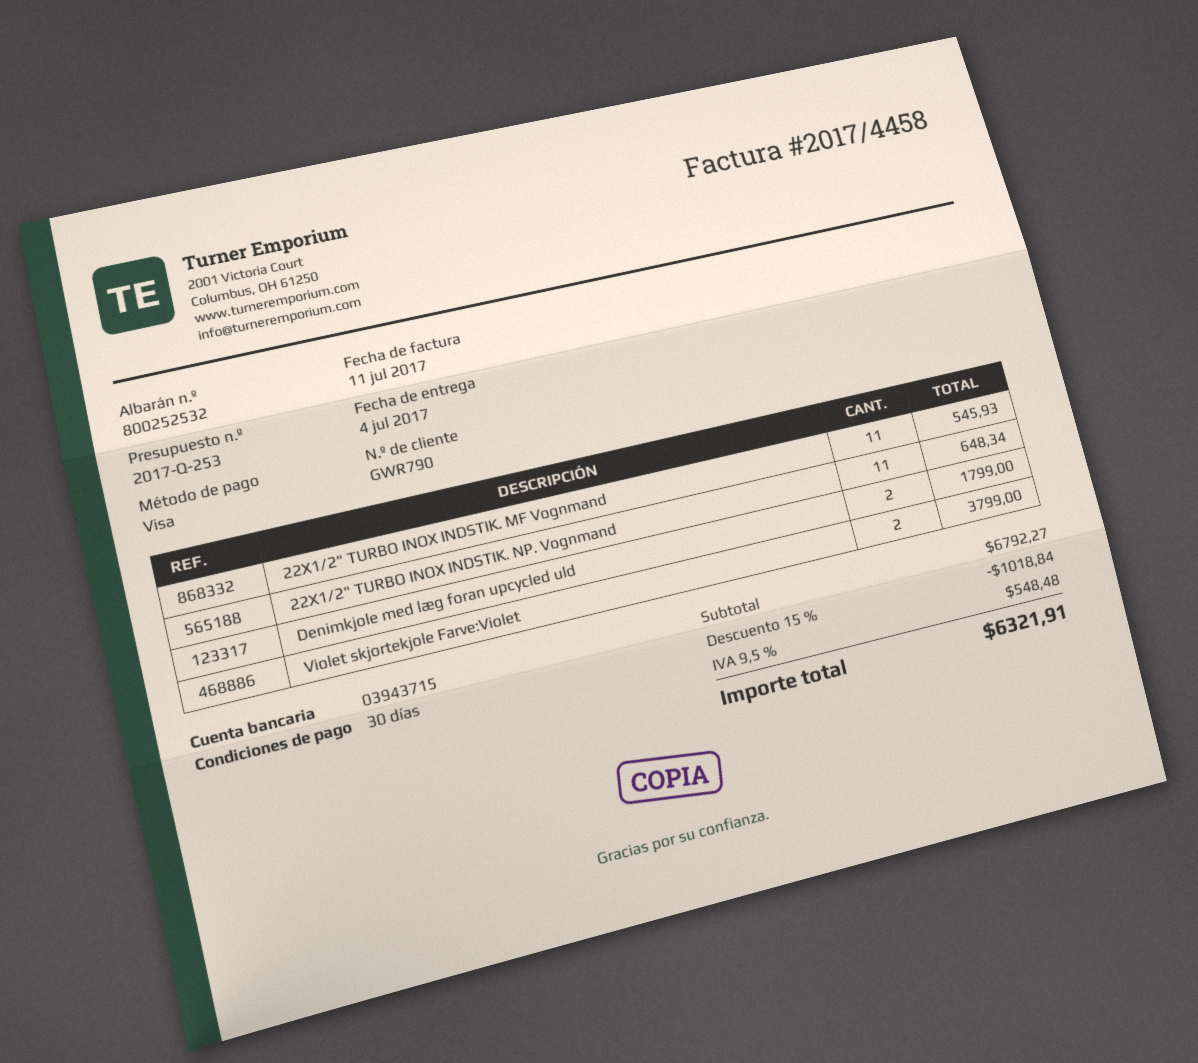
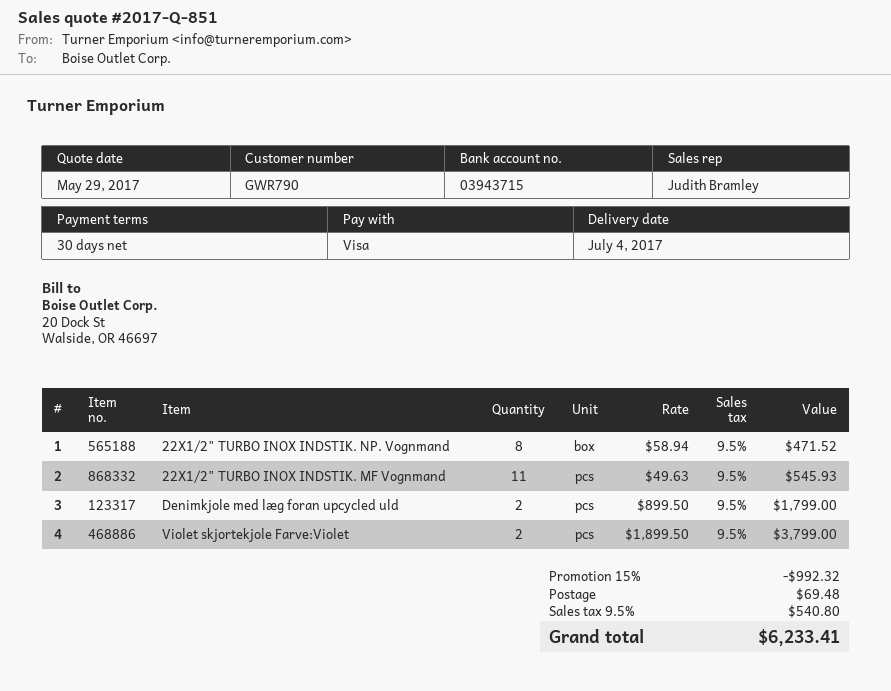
quote number: 2017-Q-253 -> 2017-Q-851
22X1/2" TURBO INOX INDSTIK. NP. Vognmand: 11 for 648.34 -> 8 for 471.52
discount: 15% = 1018.84 -> 15% = 992.32
shipping: none -> 69.48
tax: 9.5% = 548.48 -> 9.5% = 540.80
total: 6321.91 -> 6233.41

